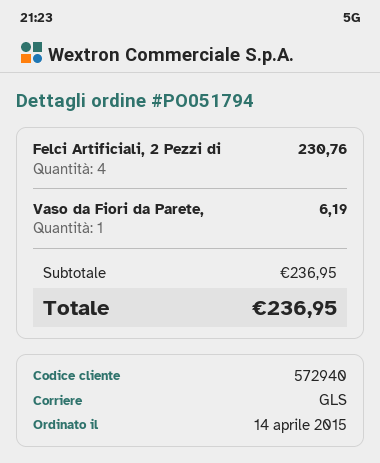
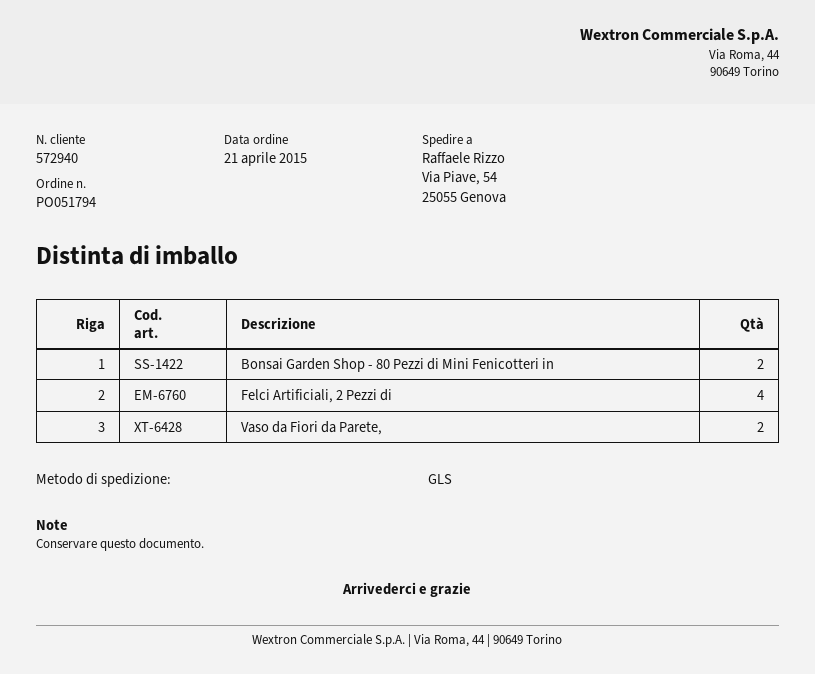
order date: 2015-04-14 -> 2015-04-21
Vaso da Fiori da Parete,: 1 -> 2
Bonsai Garden Shop - 80 Pezzi di Mini Fenicotteri in: none -> 2

